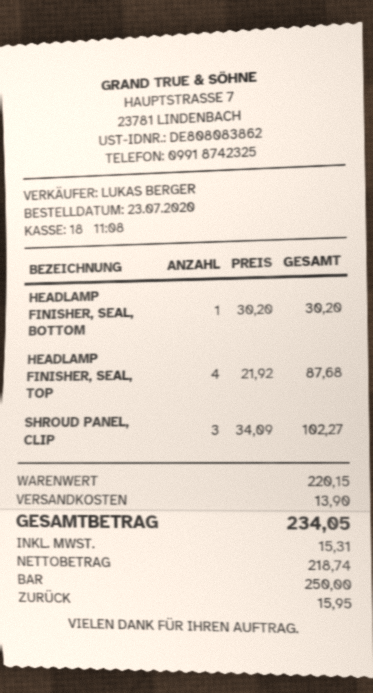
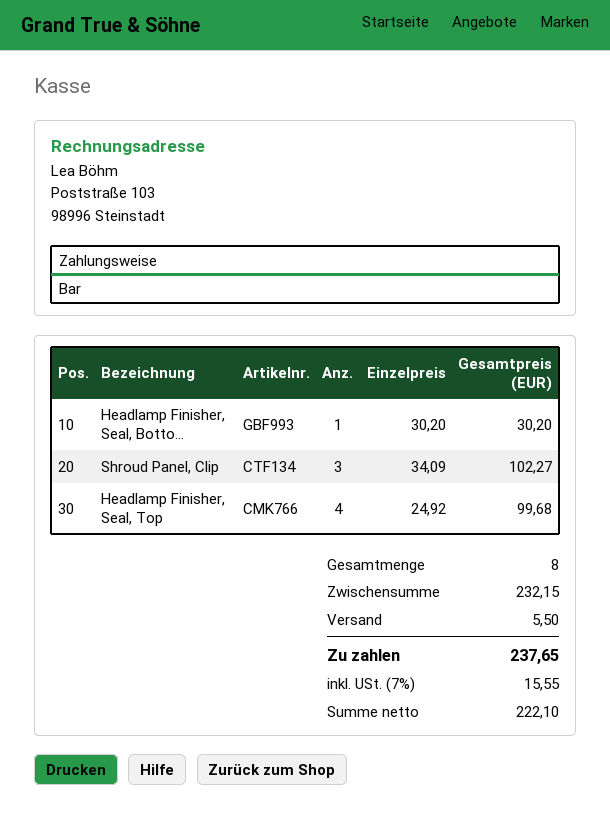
HEADLAMP FINISHER, SEAL, TOP: 4 x 21.92 = 87.68 -> 4 x 24.92 = 99.68
subtotal: 220.15 -> 232.15
shipping: 13.90 -> 5.50
net: 218.74 -> 222.10
tax: 15.31 -> 15.55
total: 234.05 -> 237.65

